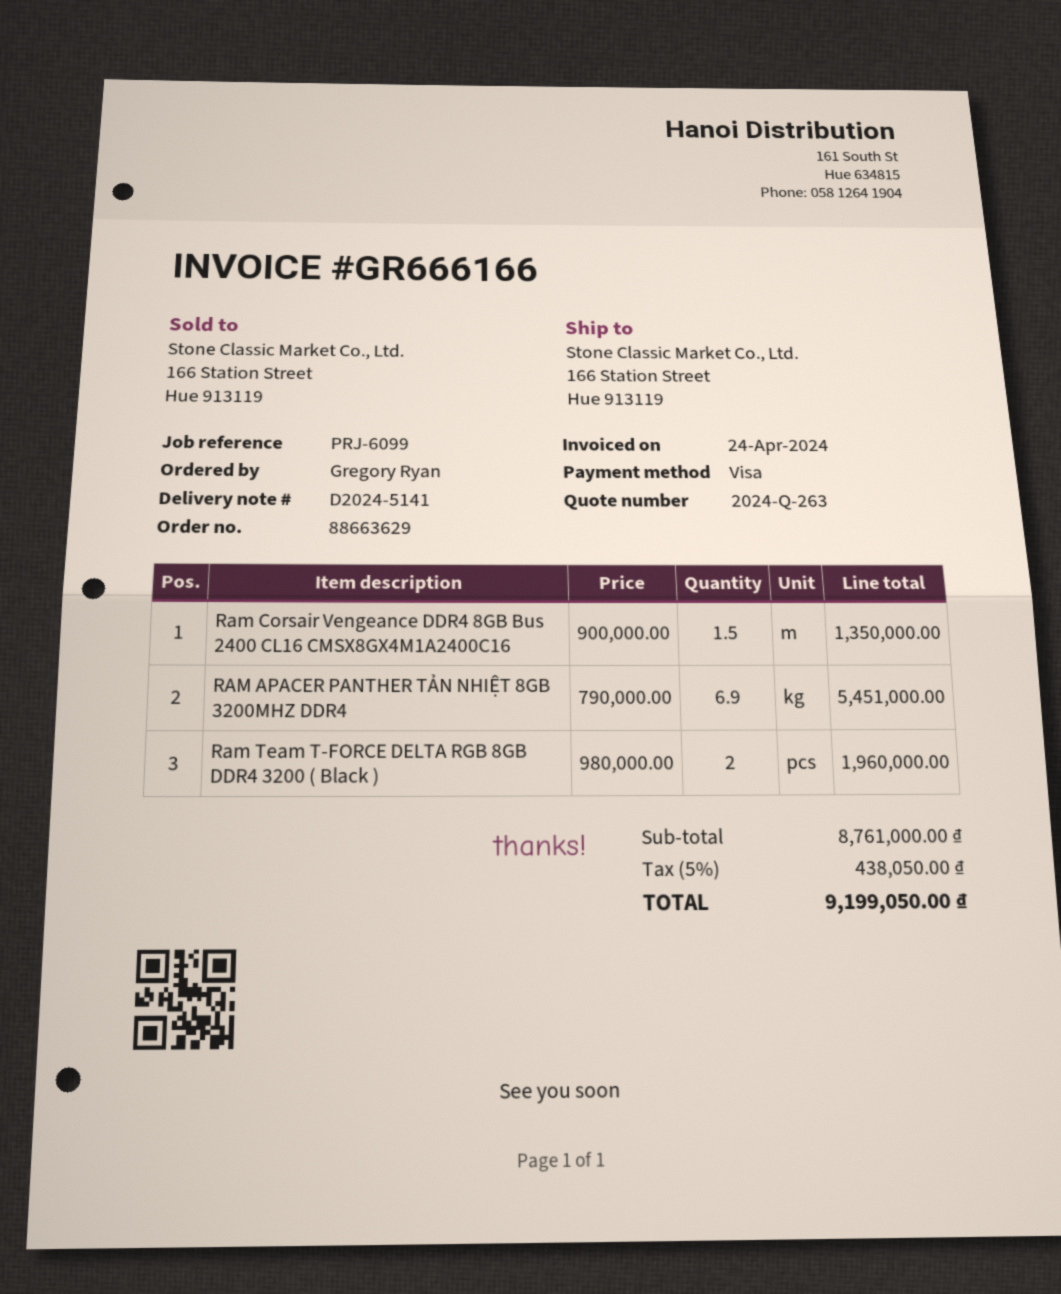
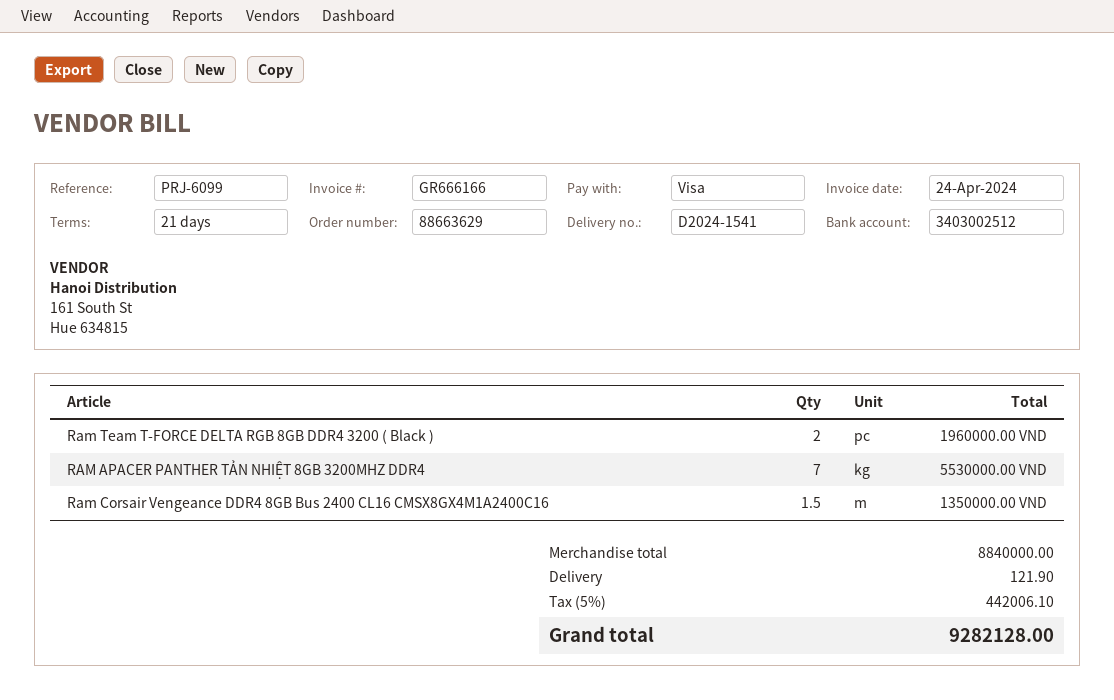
delivery note number: D2024-5141 -> D2024-1541
RAM APACER PANTHER TẢN NHIỆT 8GB 3200MHZ DDR4: 6.9 for 5451000.00 -> 7 for 5530000.00
subtotal: 8761000.00 -> 8840000.00
shipping: none -> 121.90
tax: 5% = 438050.00 -> 5% = 442006.10
total: 9199050.00 -> 9282128.00

